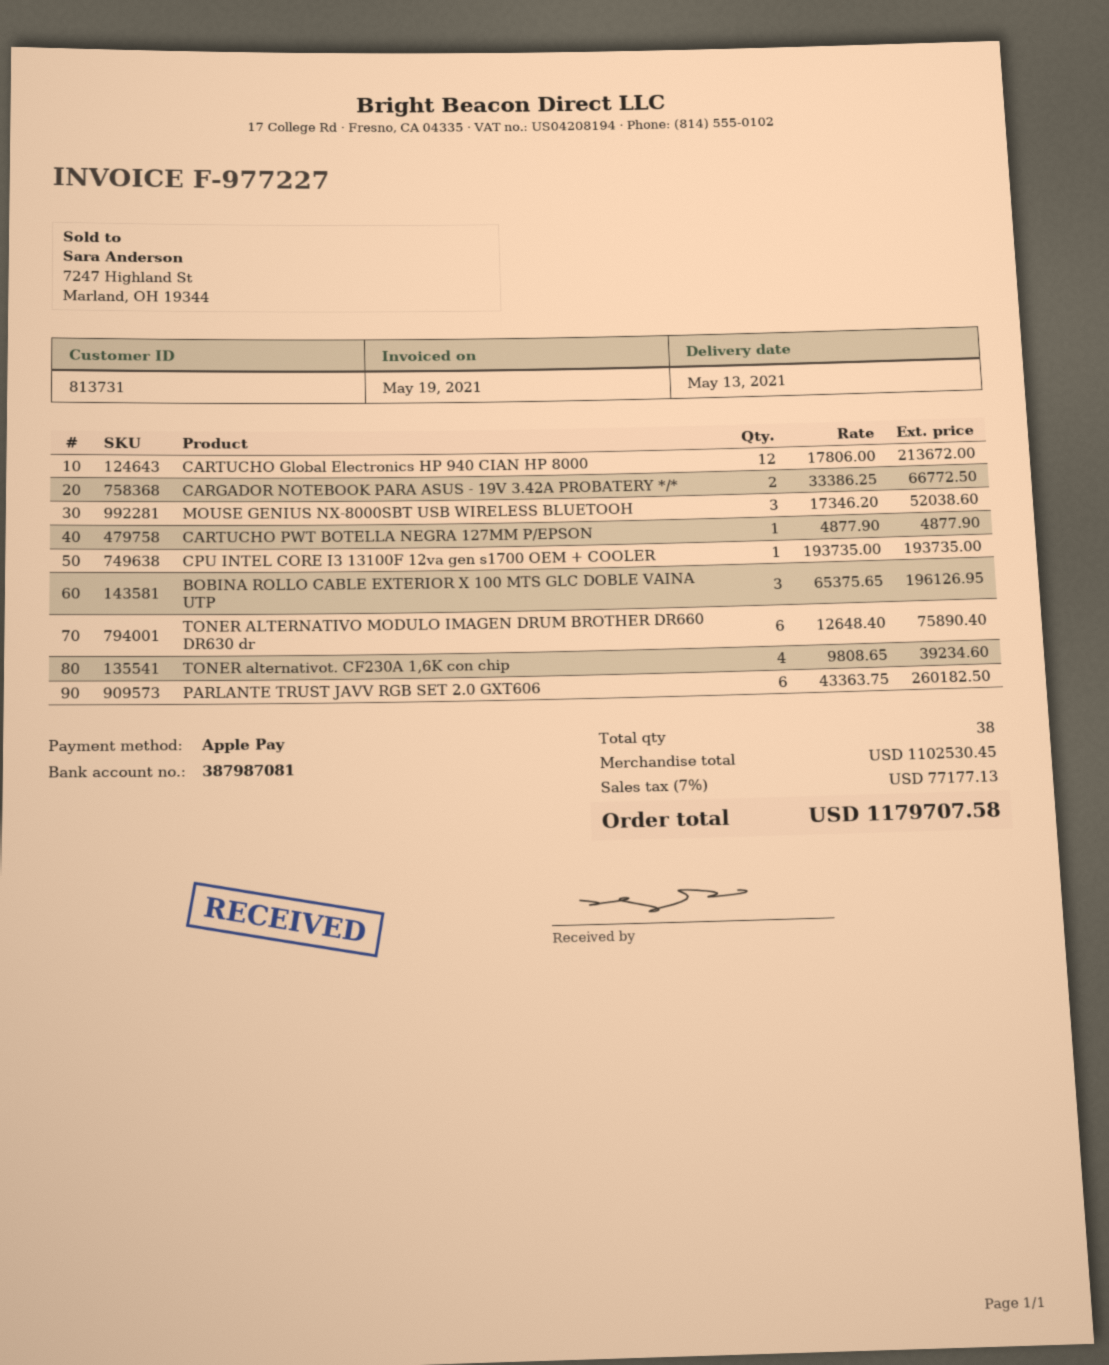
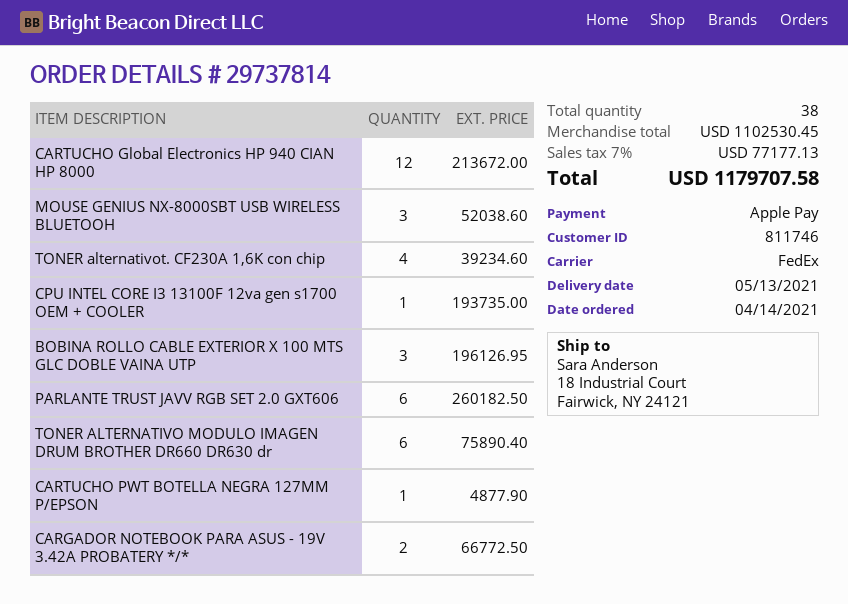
customer number: 813731 -> 811746

